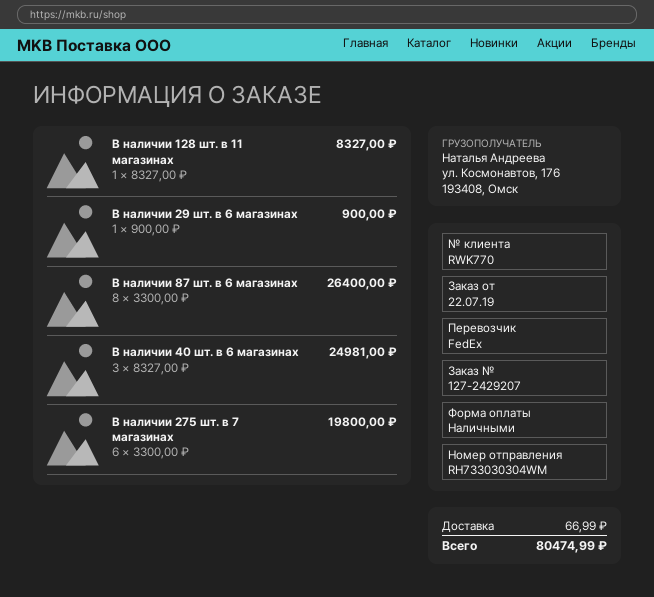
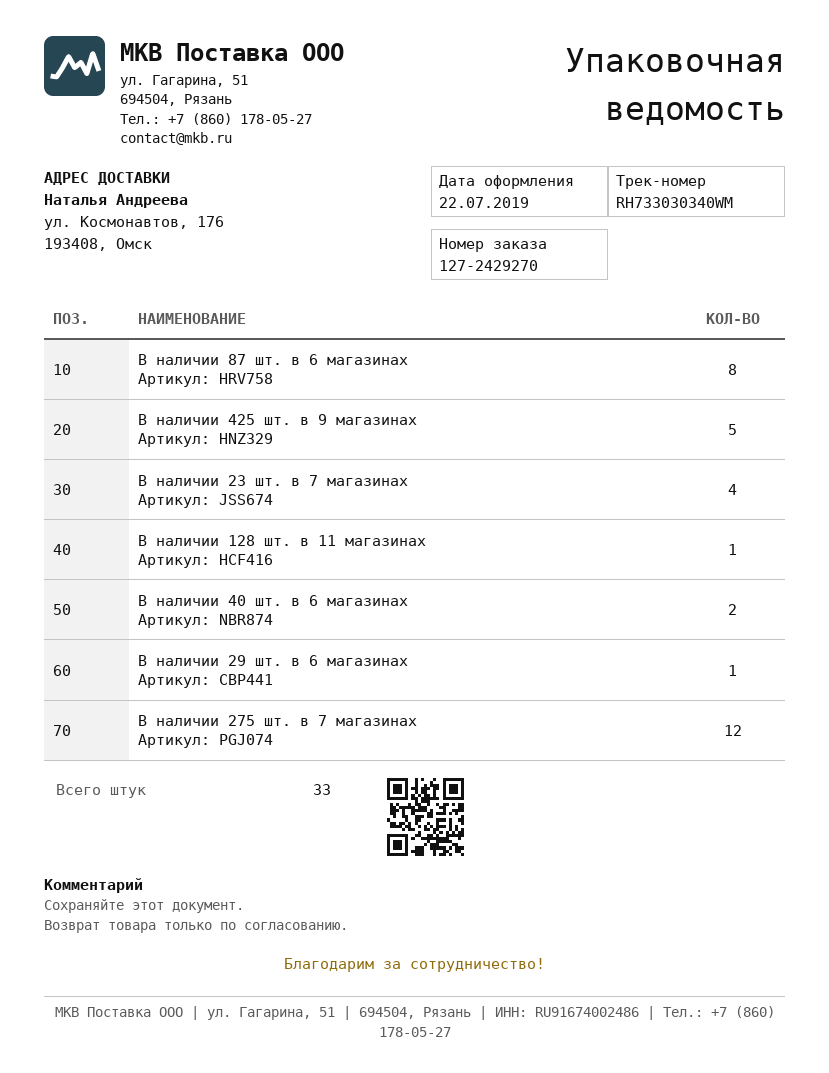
order number: 127-2429207 -> 127-2429270
tracking number: RH733030304WM -> RH733030340WM
В наличии 40 шт. в 6 магазинах: 3 -> 2
В наличии 275 шт. в 7 магазинах: 6 -> 12
В наличии 425 шт. в 9 магазинах: none -> 5
В наличии 23 шт. в 7 магазинах: none -> 4

